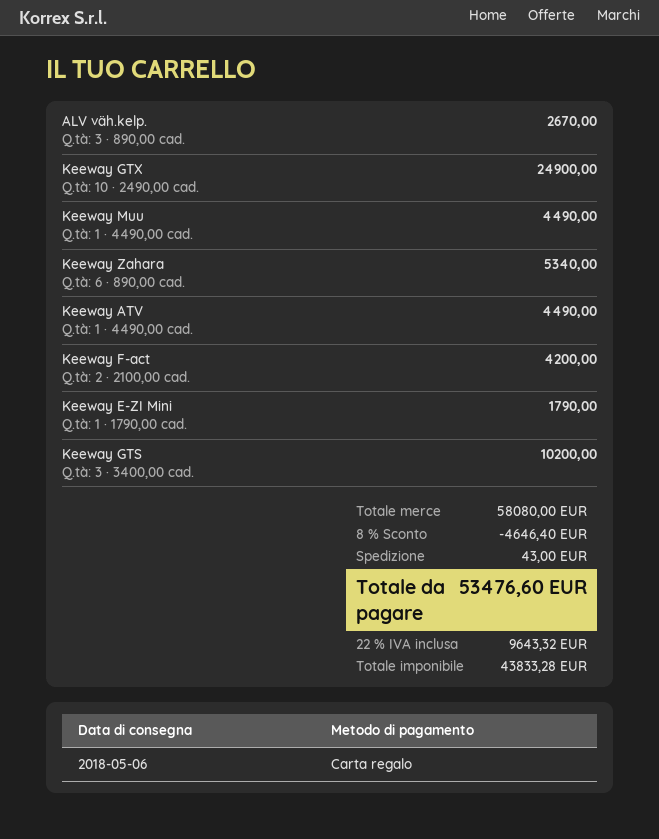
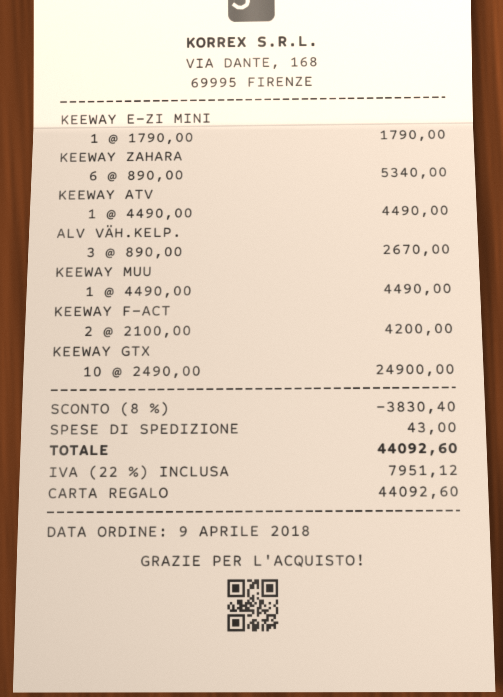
Keeway GTS: 3 x 3400.00 = 10200.00 -> none
discount: 8% = 4646.40 -> 8% = 3830.40
tax: 22% = 9643.32 -> 22% = 7951.12
total: 53476.60 -> 44092.60

